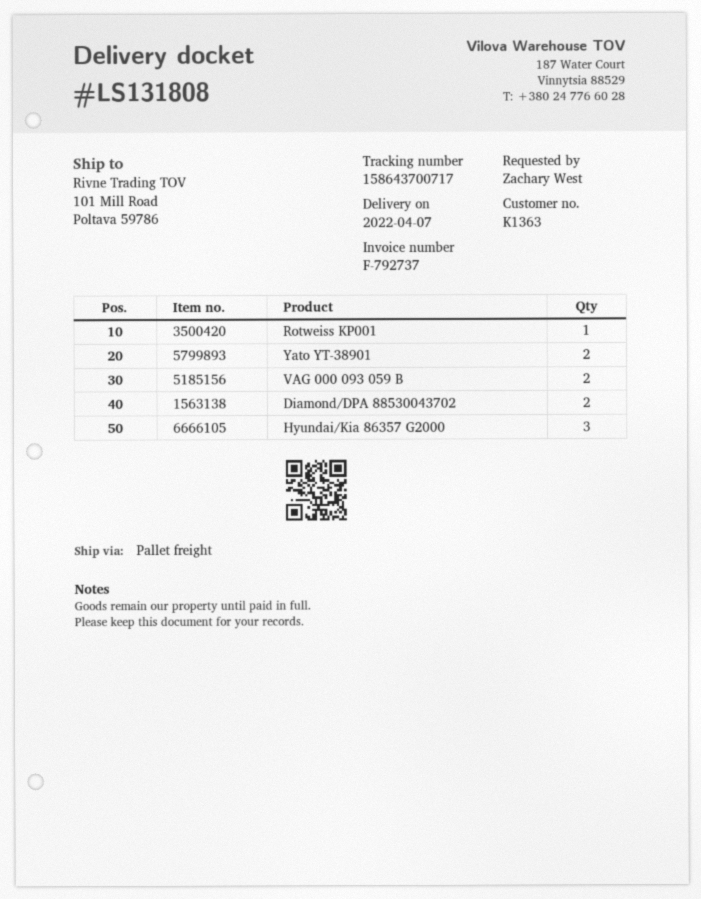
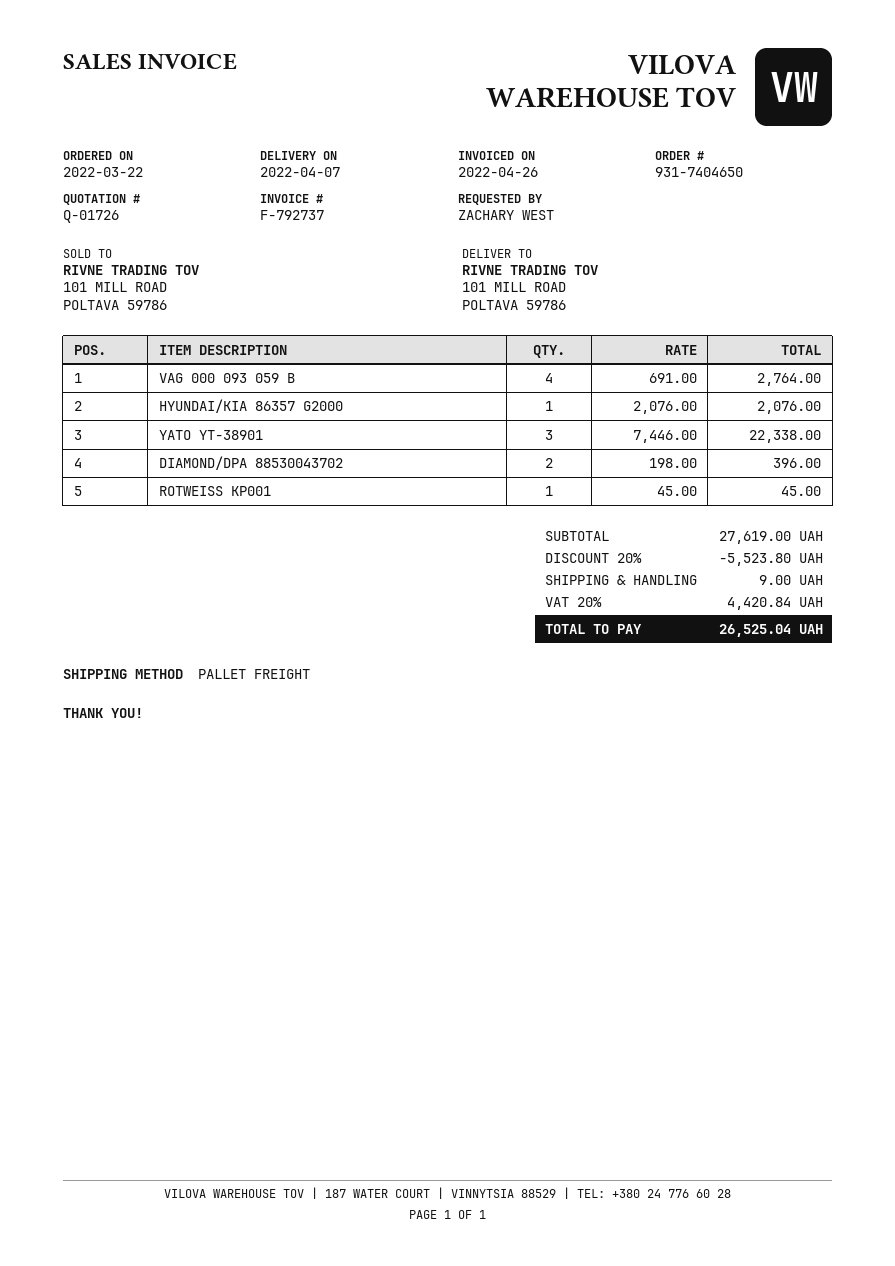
Yato YT-38901: 2 -> 3
VAG 000 093 059 B: 2 -> 4
Hyundai/Kia 86357 G2000: 3 -> 1

